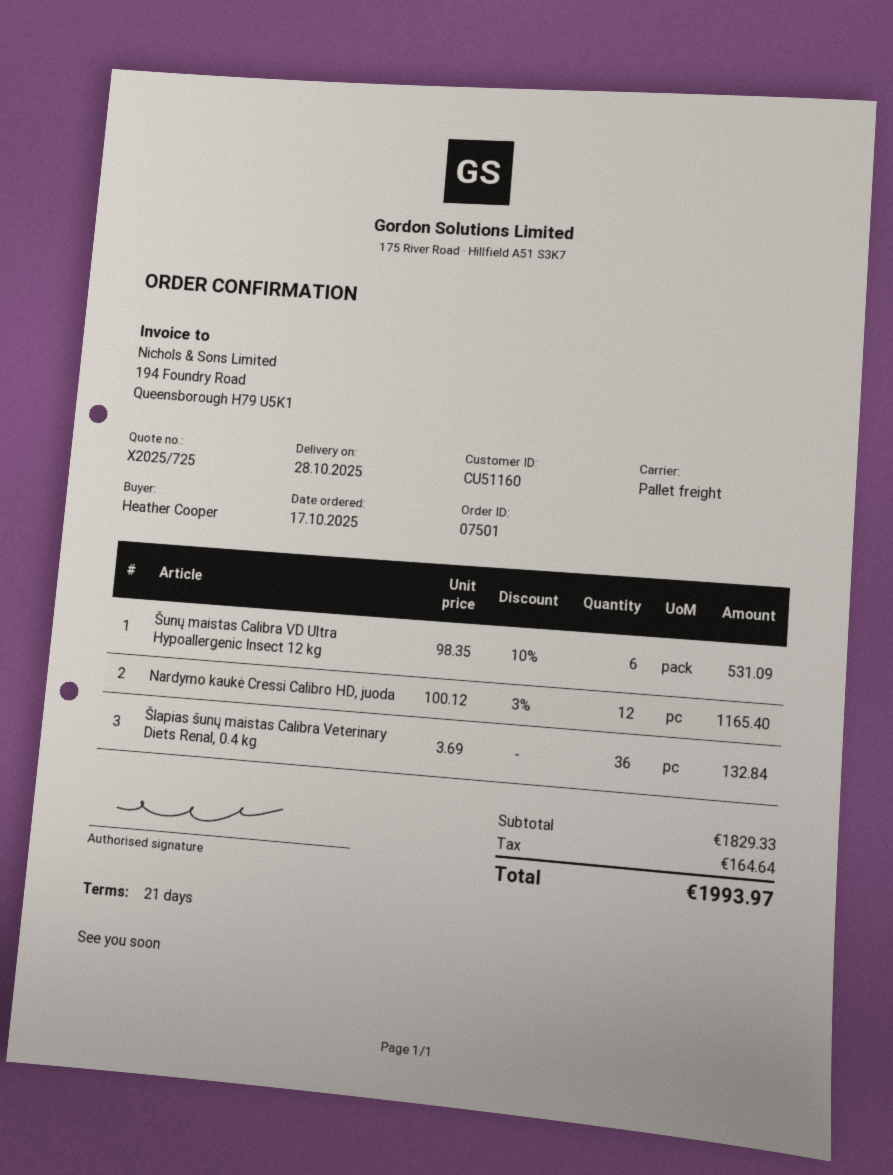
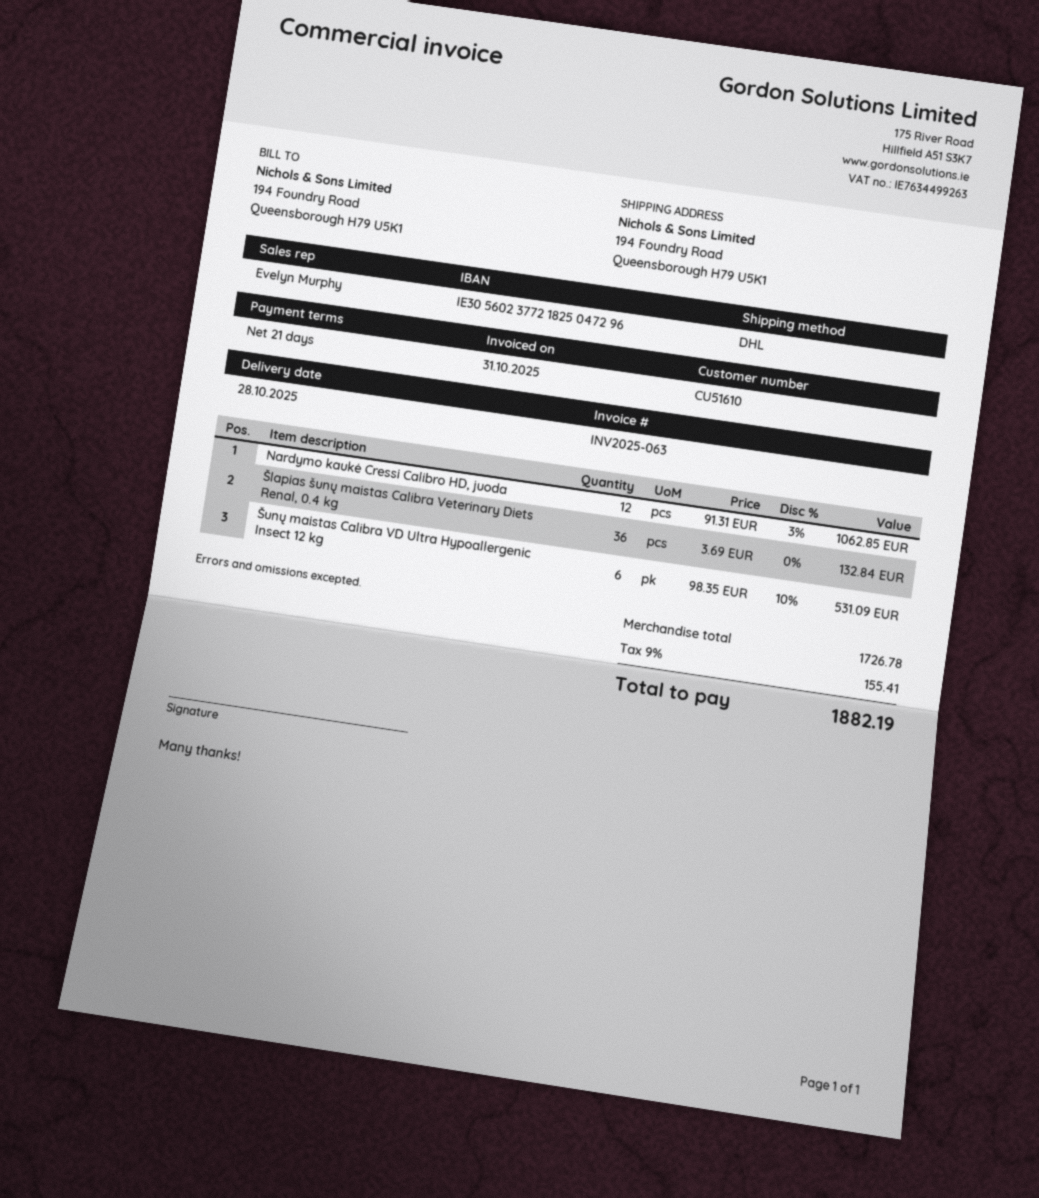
customer number: CU51160 -> CU51610
shipping method: pallet freight -> DHL
Nardymo kaukė Cressi Calibro HD, juoda: 12 x 100.12 - 3% = 1165.40 -> 12 x 91.31 - 3% = 1062.85
subtotal: 1829.33 -> 1726.78
tax: 164.64 -> 155.41
total: 1993.97 -> 1882.19

